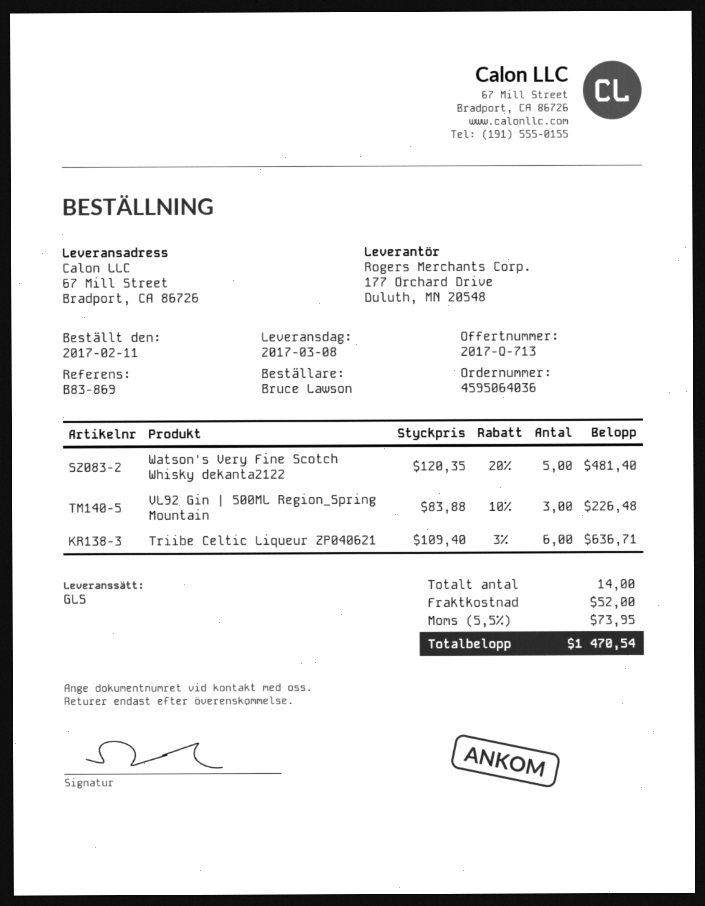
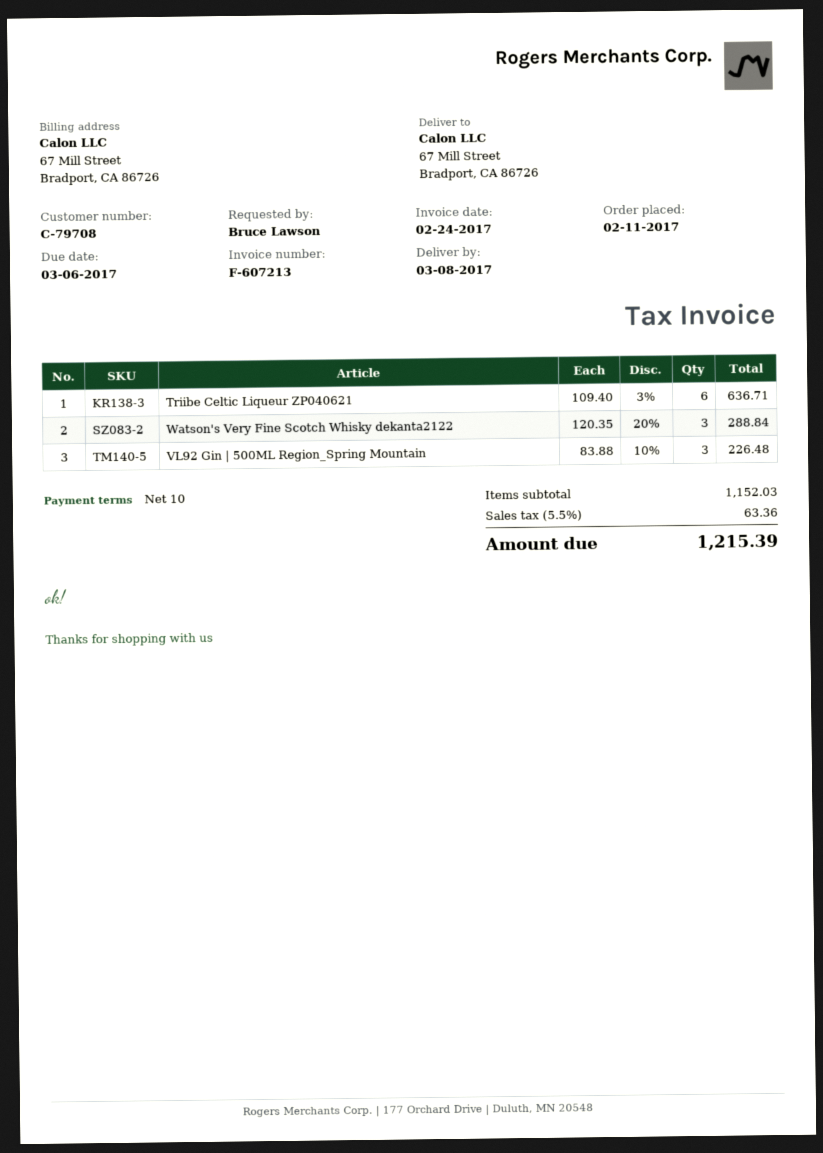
Watson's Very Fine Scotch Whisky dekanta2122: 5 x 120.35 - 20% = 481.40 -> 3 x 120.35 - 20% = 288.84
shipping: 52.00 -> none
tax: 5.5% = 73.95 -> 5.5% = 63.36
total: 1470.54 -> 1215.39

